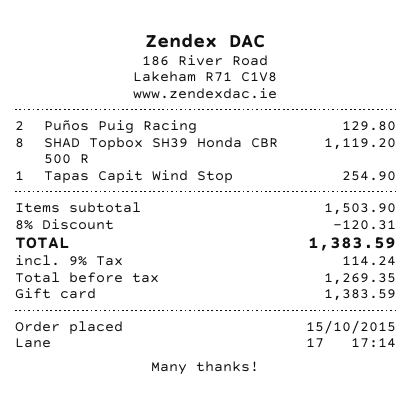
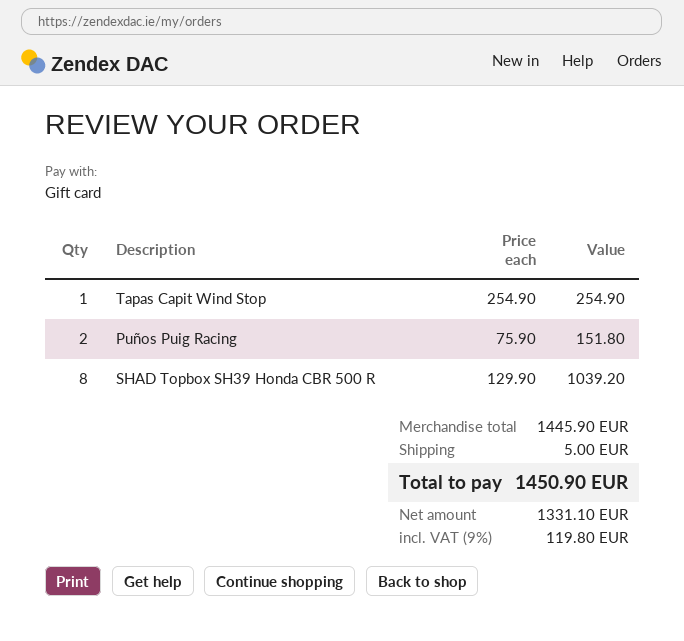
Puños Puig Racing: 2 for 129.80 -> 2 for 151.80
SHAD Topbox SH39 Honda CBR 500 R: 8 for 1119.20 -> 8 for 1039.20
subtotal: 1503.90 -> 1445.90
discount: 8% = 120.31 -> none
shipping: none -> 5.00
net: 1269.35 -> 1331.10
tax: 9% = 114.24 -> 9% = 119.80
total: 1383.59 -> 1450.90

